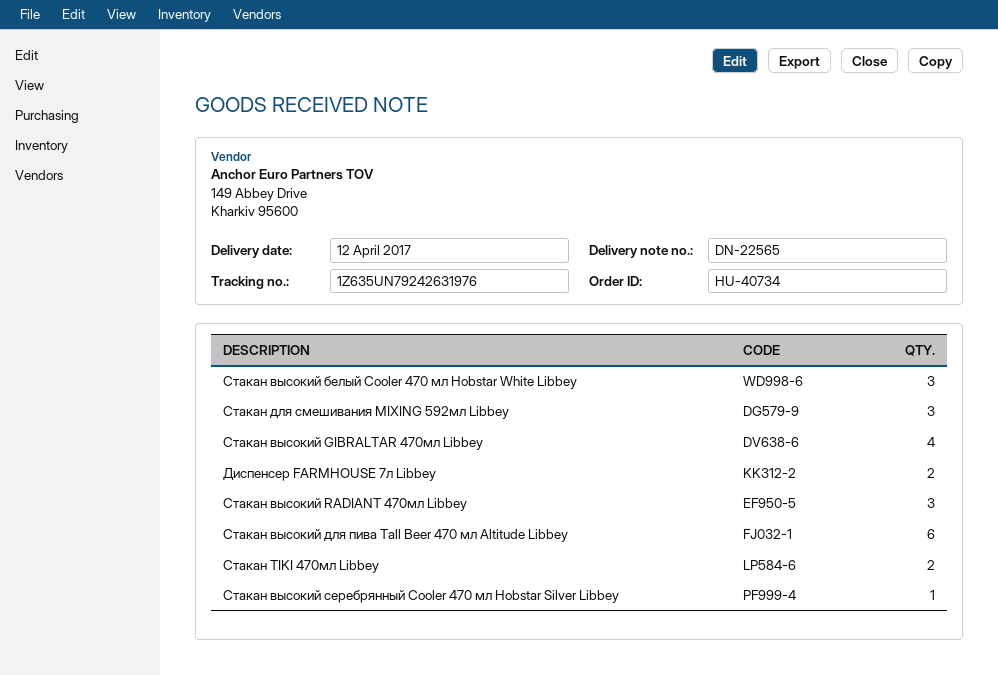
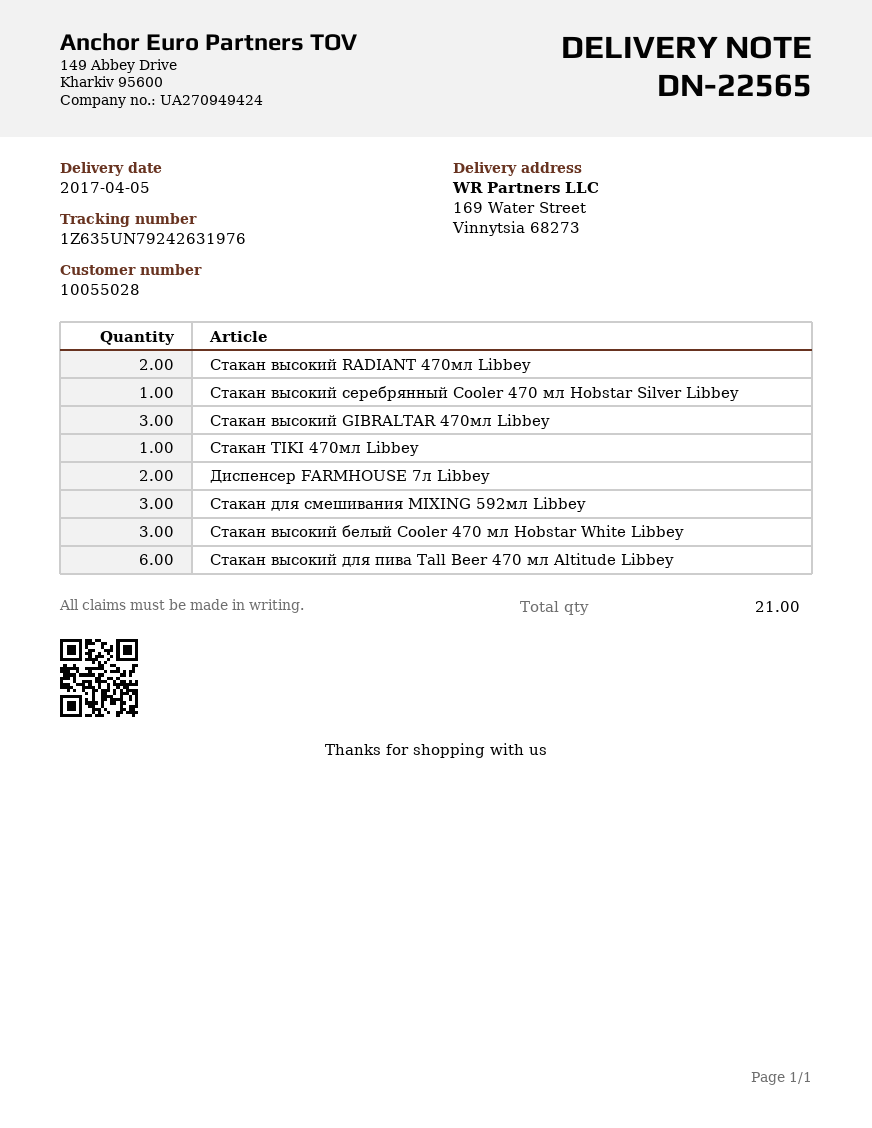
delivery date: 2017-04-12 -> 2017-04-05
Стакан высокий GIBRALTAR 470мл Libbey: 4 -> 3
Стакан высокий RADIANT 470мл Libbey: 3 -> 2
Стакан TIKI 470мл Libbey: 2 -> 1

